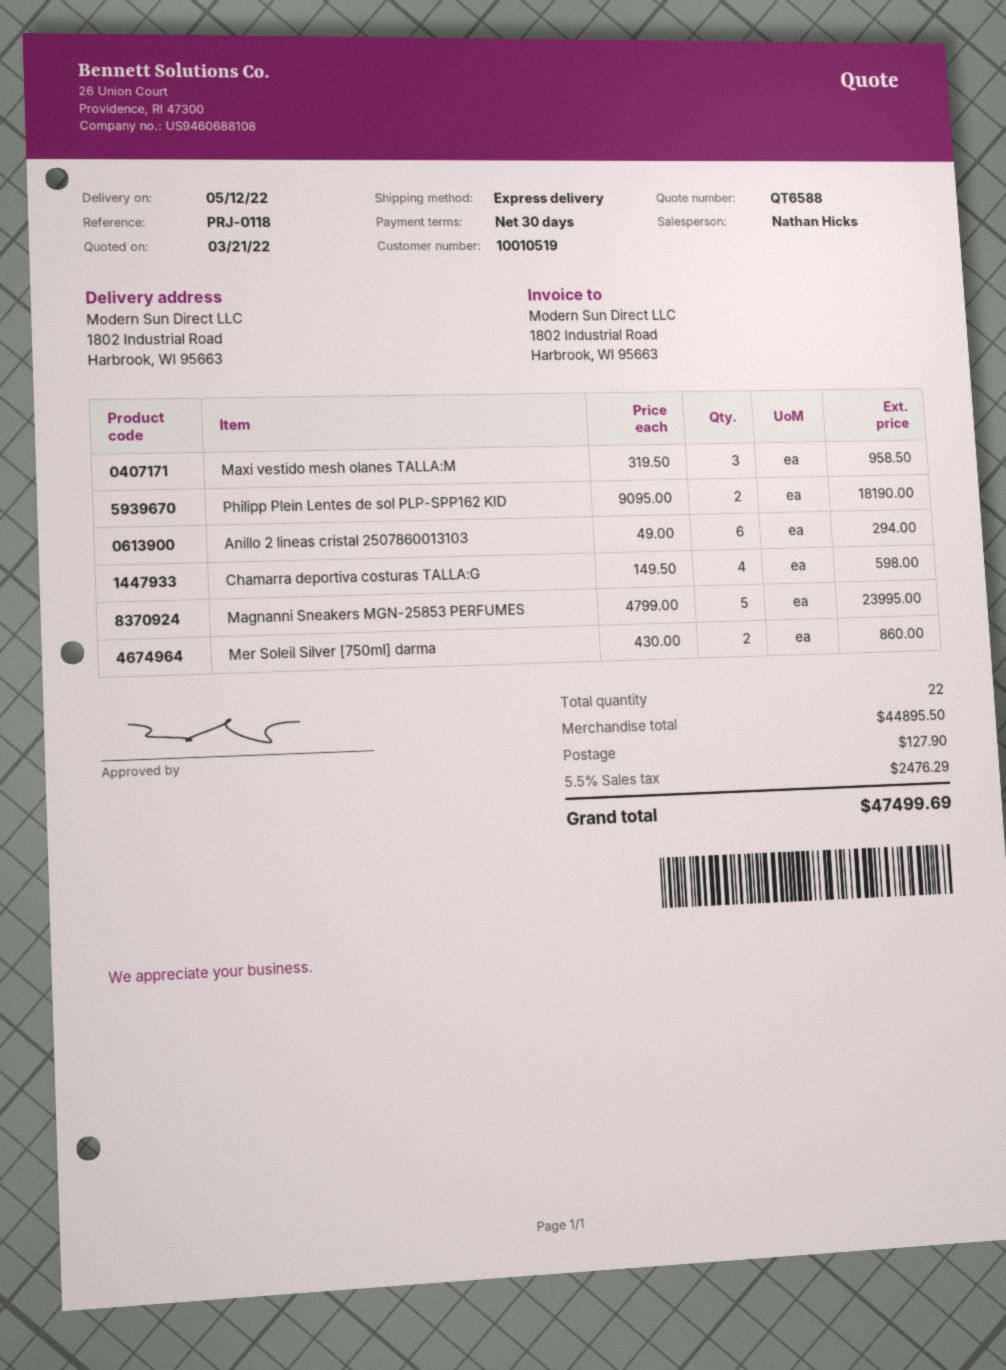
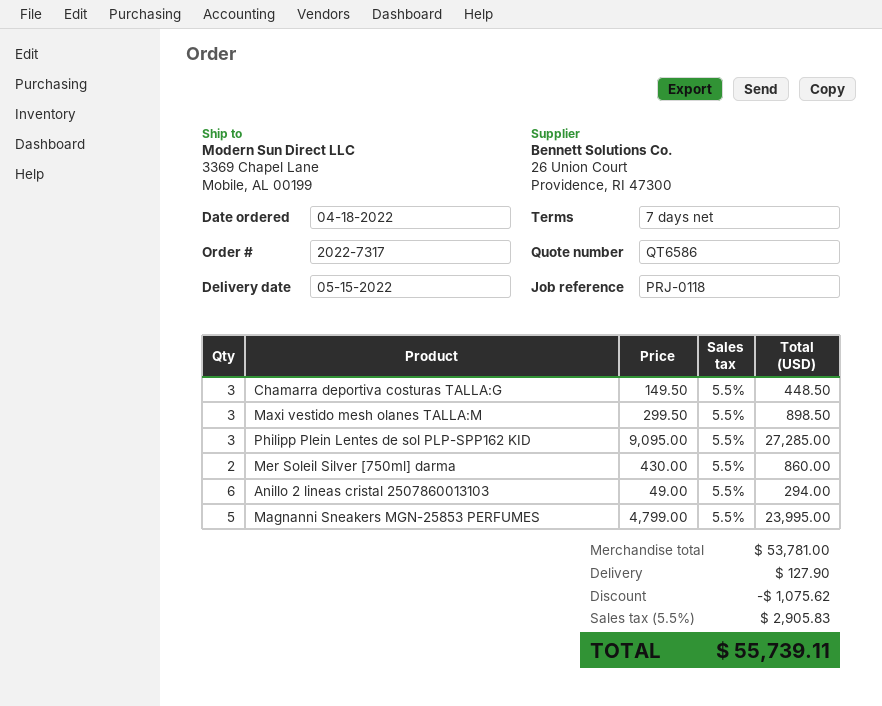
quote number: QT6588 -> QT6586
delivery date: 2022-05-12 -> 2022-05-15
payment terms: 30 days -> 7 days
ship to: 1802 Industrial Road, Harbrook, WI 95663 -> 3369 Chapel Lane, Mobile, AL 00199
Maxi vestido mesh olanes TALLA:M: 3 x 319.50 = 958.50 -> 3 x 299.50 = 898.50
Philipp Plein Lentes de sol PLP-SPP162 KID: 2 x 9095.00 = 18190.00 -> 3 x 9095.00 = 27285.00
Chamarra deportiva costuras TALLA:G: 4 x 149.50 = 598.00 -> 3 x 149.50 = 448.50
subtotal: 44895.50 -> 53781.00
discount: none -> 1075.62
tax: 5.5% = 2476.29 -> 5.5% = 2905.83
total: 47499.69 -> 55739.11

